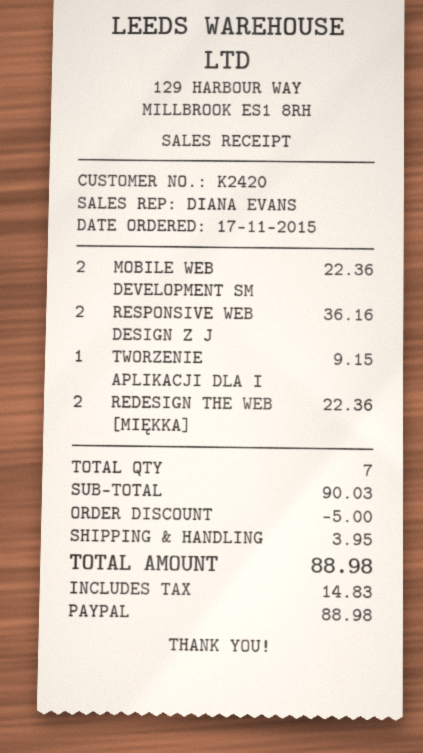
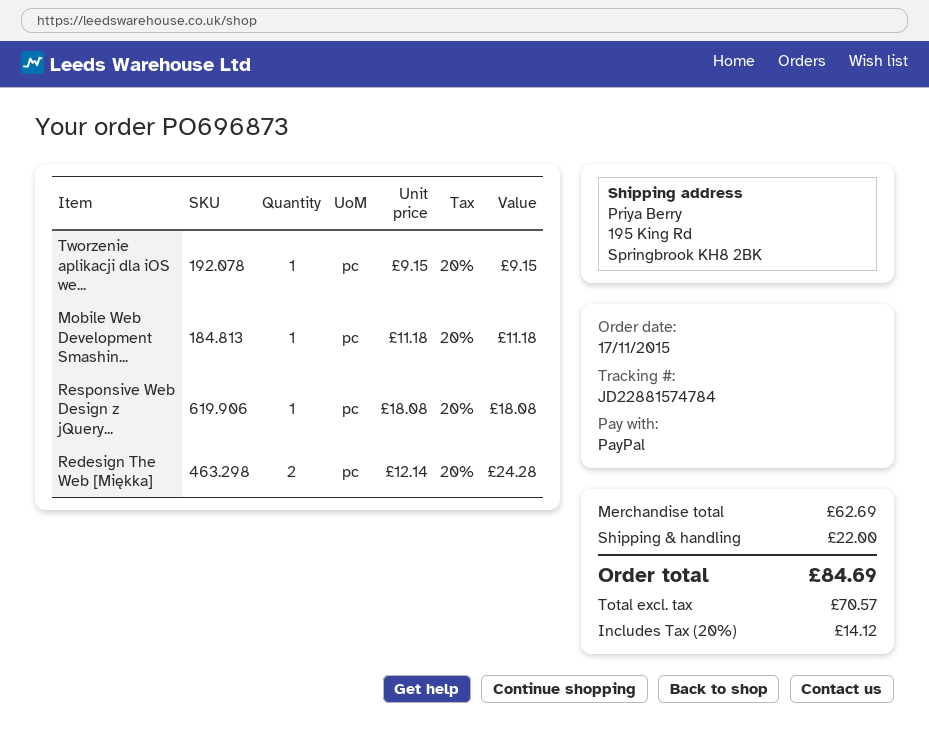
MOBILE WEB DEVELOPMENT SM: 2 for 22.36 -> 1 for 11.18
RESPONSIVE WEB DESIGN Z J: 2 for 36.16 -> 1 for 18.08
REDESIGN THE WEB [MIĘKKA]: 2 for 22.36 -> 2 for 24.28
subtotal: 90.03 -> 62.69
discount: 5.00 -> none
shipping: 3.95 -> 22.00
tax: 14.83 -> 14.12
total: 88.98 -> 84.69

